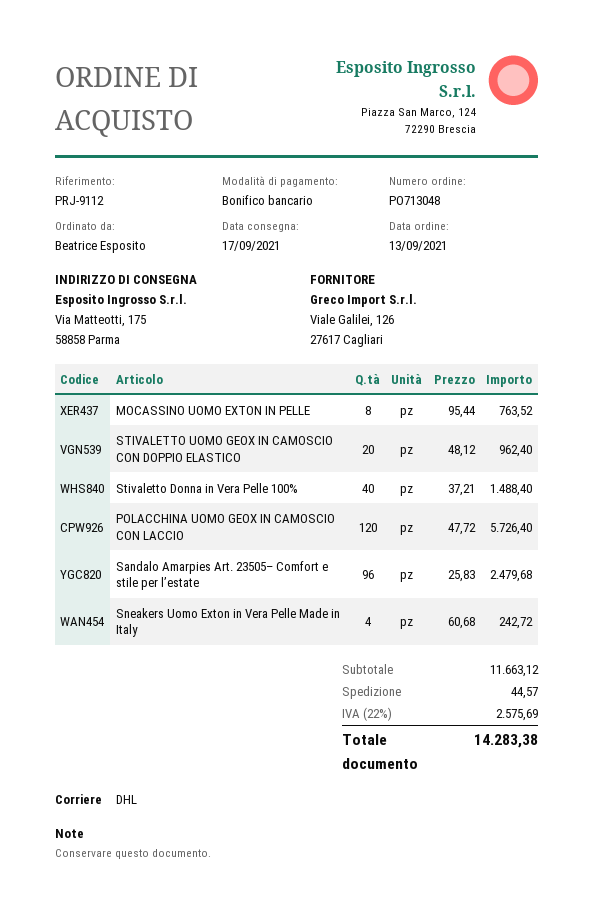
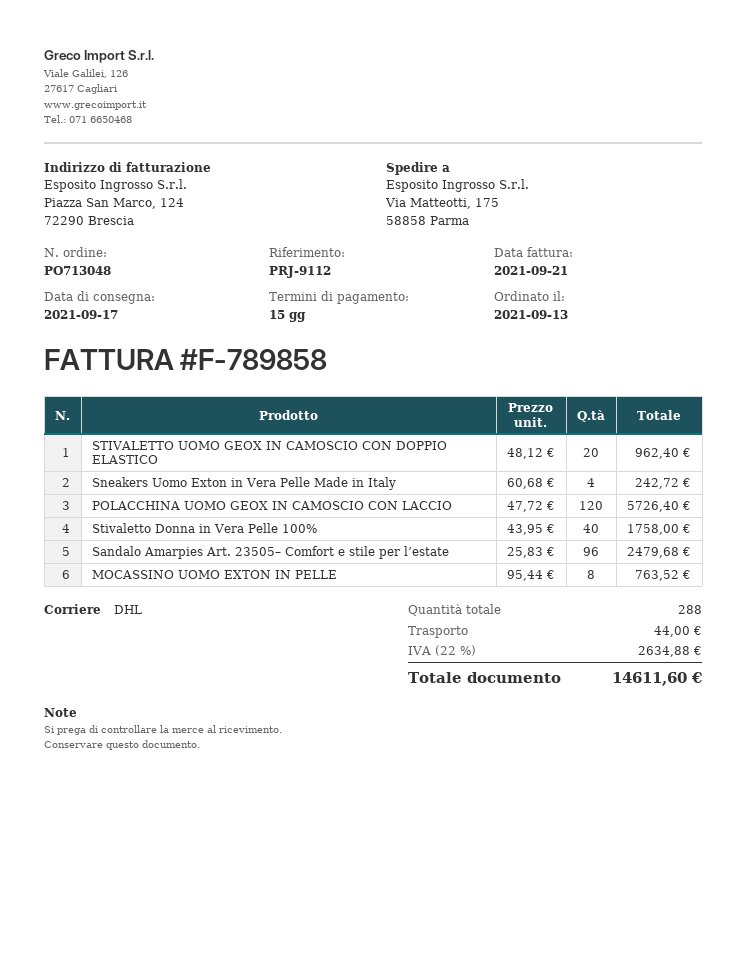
Stivaletto Donna in Vera Pelle 100%: 40 x 37.21 = 1488.40 -> 40 x 43.95 = 1758.00
shipping: 44.57 -> 44.00
tax: 22% = 2575.69 -> 22% = 2634.88
total: 14283.38 -> 14611.60

